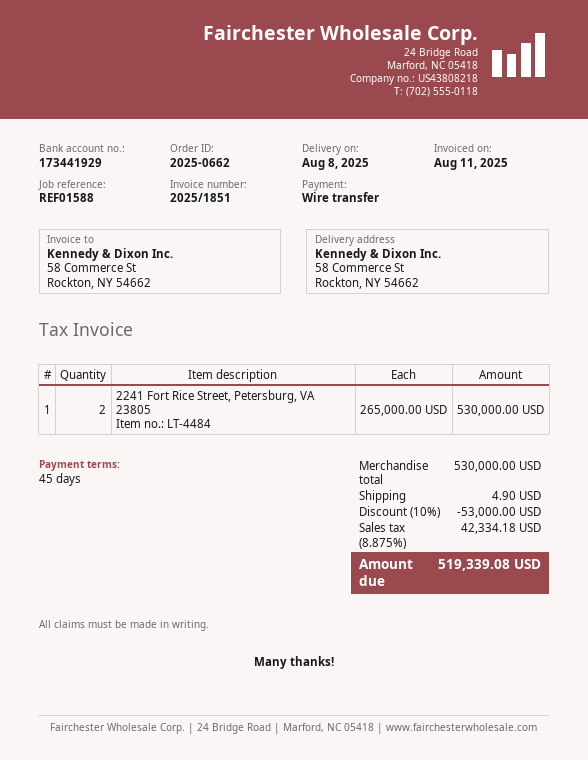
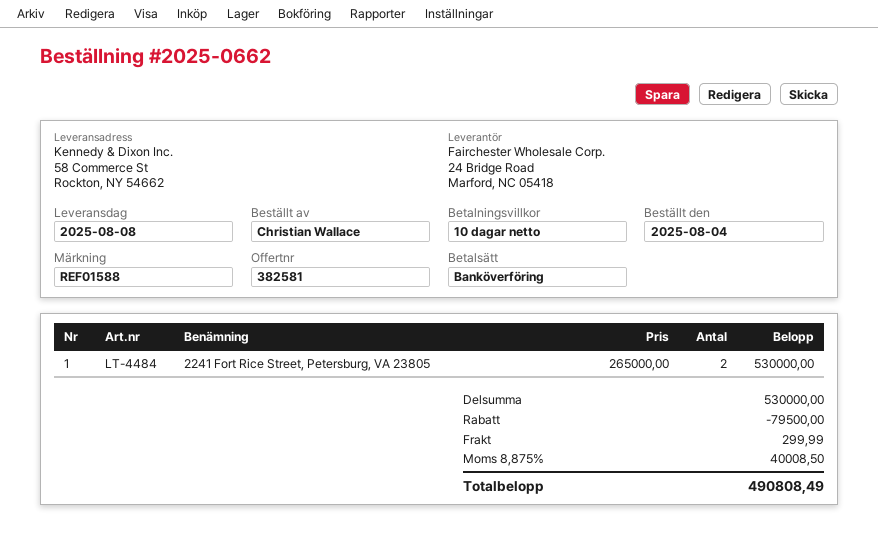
payment terms: 45 days -> 10 days
discount: 53000.00 -> 79500.00
shipping: 4.90 -> 299.99
tax: 8.875% = 42334.18 -> 8.875% = 40008.50
total: 519339.08 -> 490808.49

